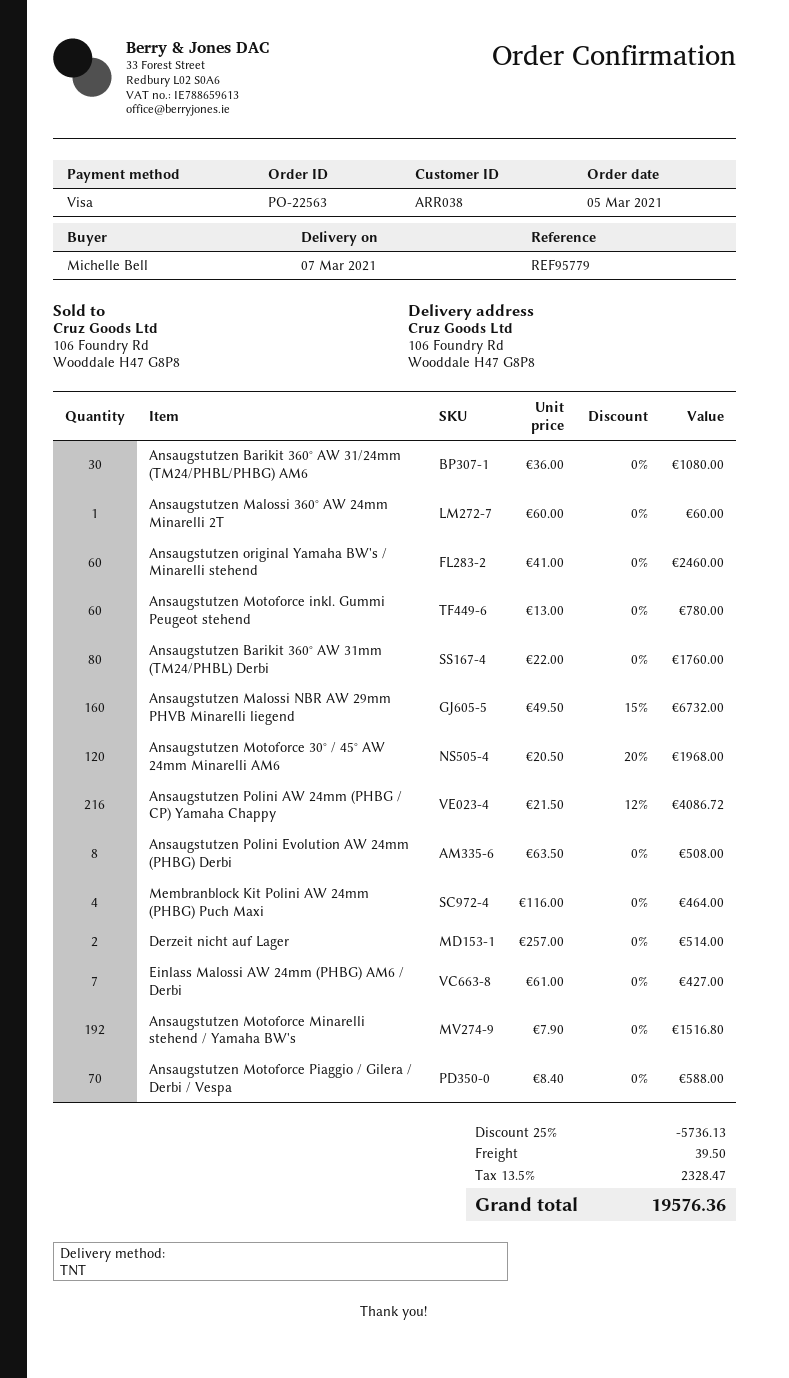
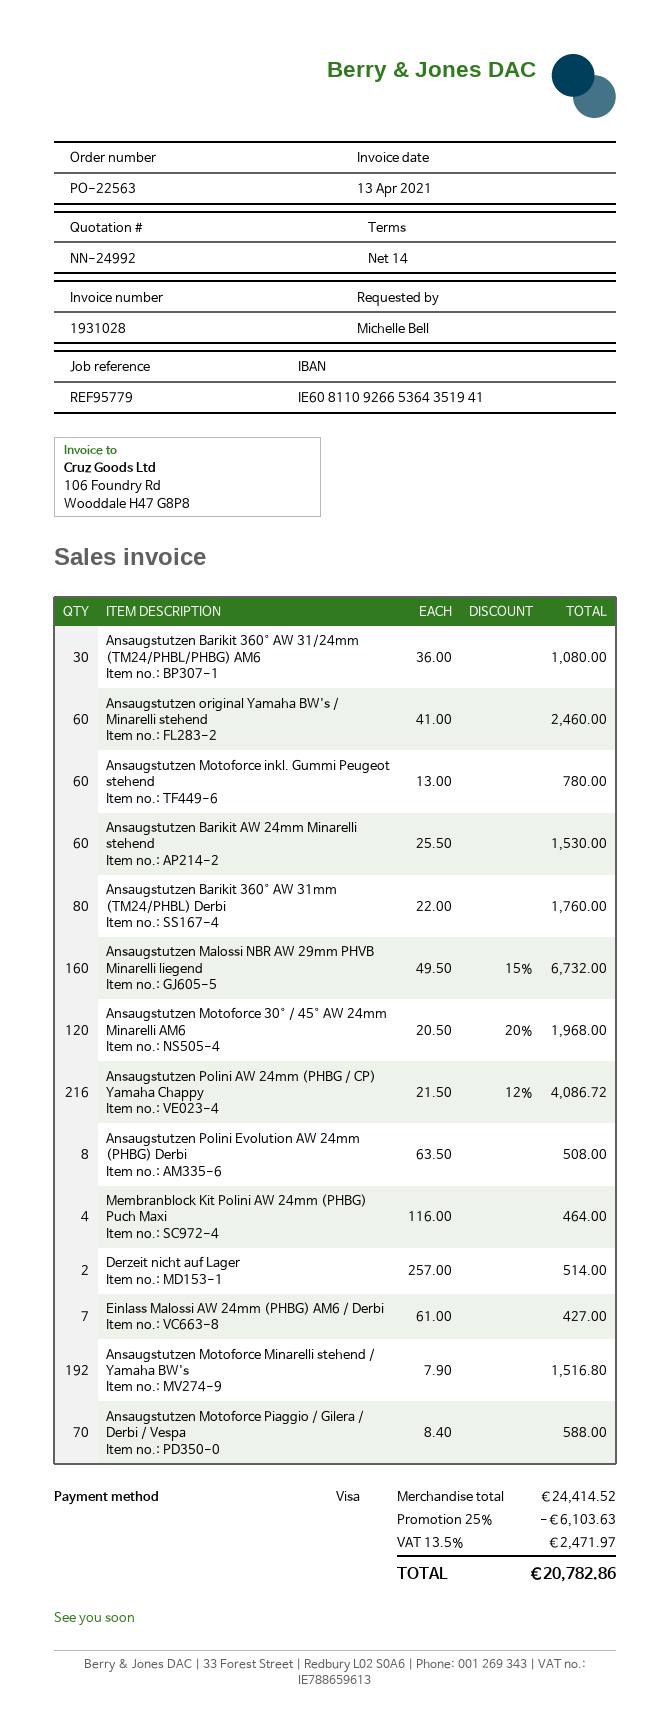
Ansaugstutzen Malossi 360° AW 24mm Minarelli 2T: 1 x 60.00 = 60.00 -> none
Ansaugstutzen Barikit AW 24mm Minarelli stehend: none -> 60 x 25.50 = 1530.00
discount: 25% = 5736.13 -> 25% = 6103.63
shipping: 39.50 -> none
tax: 13.5% = 2328.47 -> 13.5% = 2471.97
total: 19576.36 -> 20782.86

